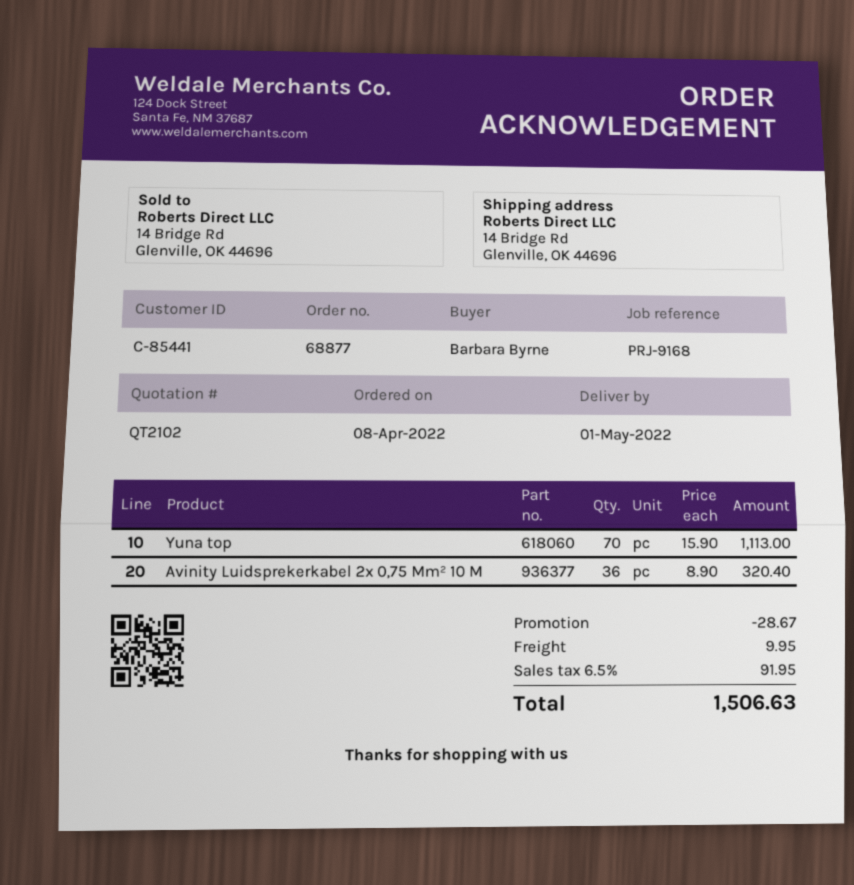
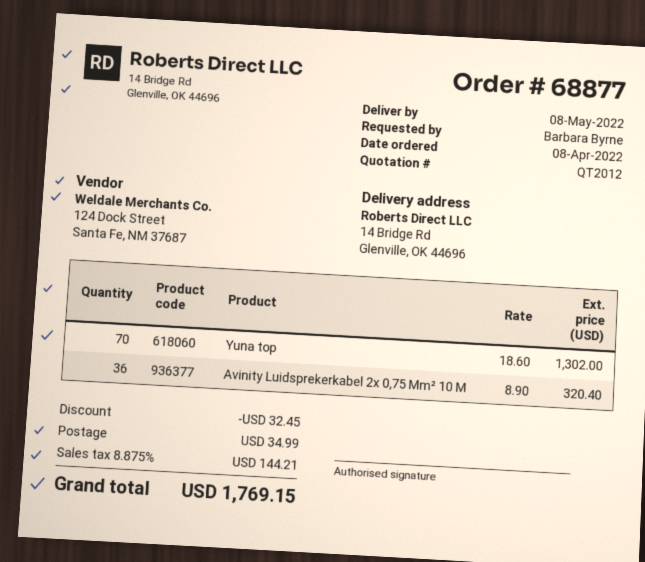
quote number: QT2102 -> QT2012
delivery date: 2022-05-01 -> 2022-05-08
Yuna top: 70 x 15.90 = 1113.00 -> 70 x 18.60 = 1302.00
discount: 28.67 -> 32.45
shipping: 9.95 -> 34.99
tax: 6.5% = 91.95 -> 8.875% = 144.21
total: 1506.63 -> 1769.15

